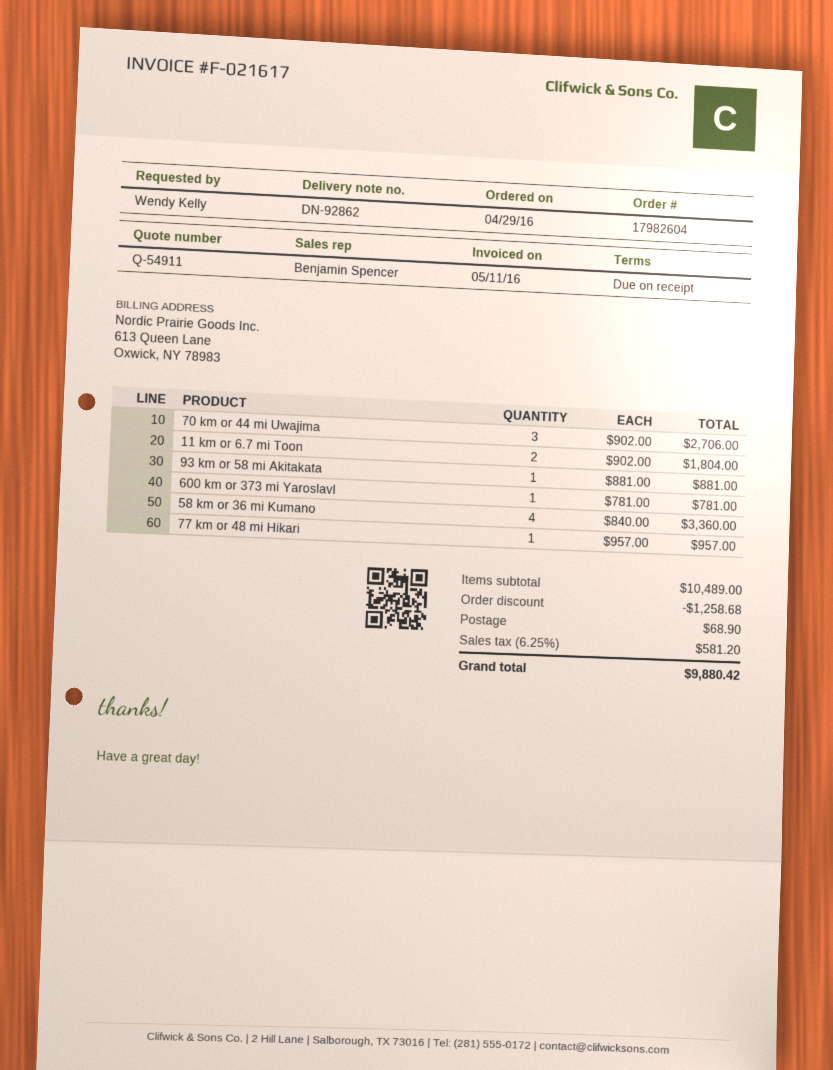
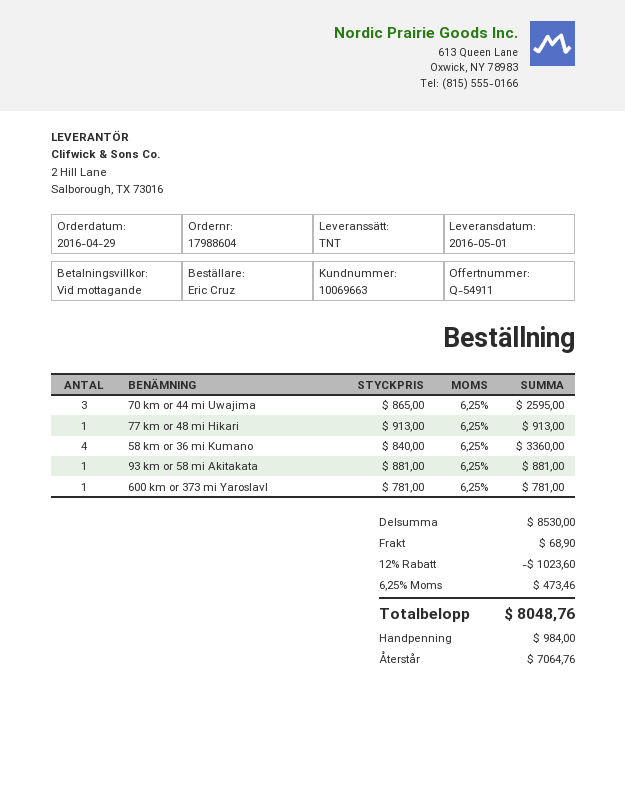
order number: 17982604 -> 17988604
ordered by: Wendy Kelly -> Eric Cruz
70 km or 44 mi Uwajima: 3 x 902.00 = 2706.00 -> 3 x 865.00 = 2595.00
11 km or 6.7 mi Toon: 2 x 902.00 = 1804.00 -> none
77 km or 48 mi Hikari: 1 x 957.00 = 957.00 -> 1 x 913.00 = 913.00
subtotal: 10489.00 -> 8530.00
discount: 1258.68 -> 1023.60
tax: 6.25% = 581.20 -> 6.25% = 473.46
total: 9880.42 -> 8048.76

